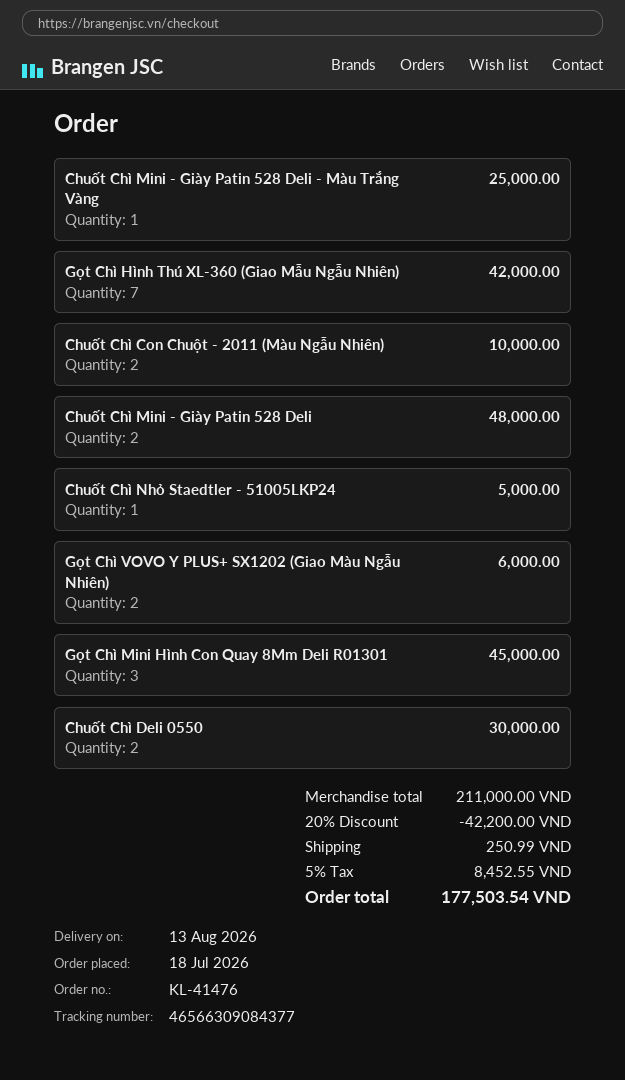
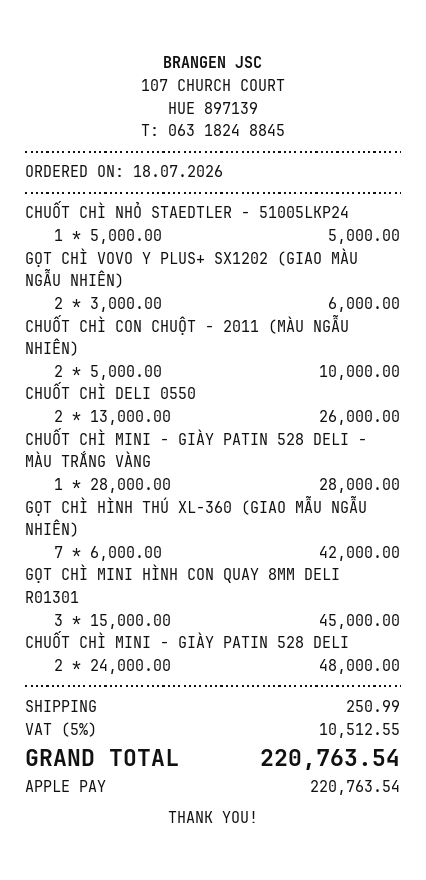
Chuốt Chì Mini - Giày Patin 528 Deli - Màu Trắng Vàng: 1 for 25000.00 -> 1 for 28000.00
Chuốt Chì Deli 0550: 2 for 30000.00 -> 2 for 26000.00
discount: 20% = 42200.00 -> none
tax: 5% = 8452.55 -> 5% = 10512.55
total: 177503.54 -> 220763.54

